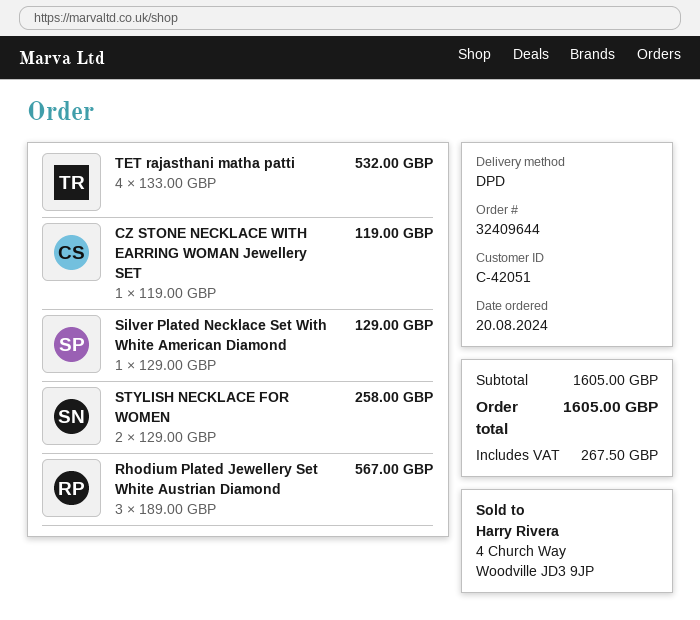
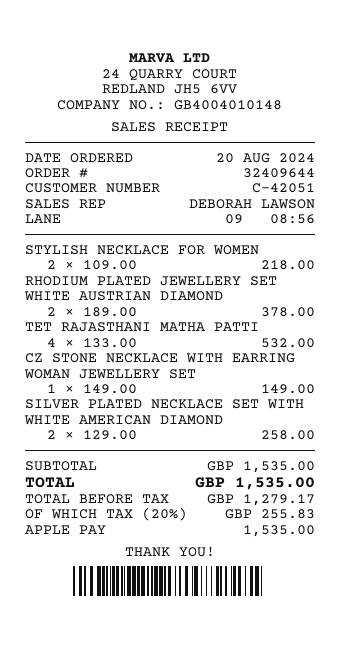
CZ STONE NECKLACE WITH EARRING WOMAN Jewellery SET: 1 x 119.00 = 119.00 -> 1 x 149.00 = 149.00
Silver Plated Necklace Set With White American Diamond: 1 x 129.00 = 129.00 -> 2 x 129.00 = 258.00
STYLISH NECKLACE FOR WOMEN: 2 x 129.00 = 258.00 -> 2 x 109.00 = 218.00
Rhodium Plated Jewellery Set White Austrian Diamond: 3 x 189.00 = 567.00 -> 2 x 189.00 = 378.00
subtotal: 1605.00 -> 1535.00
tax: 267.50 -> 255.83
total: 1605.00 -> 1535.00

